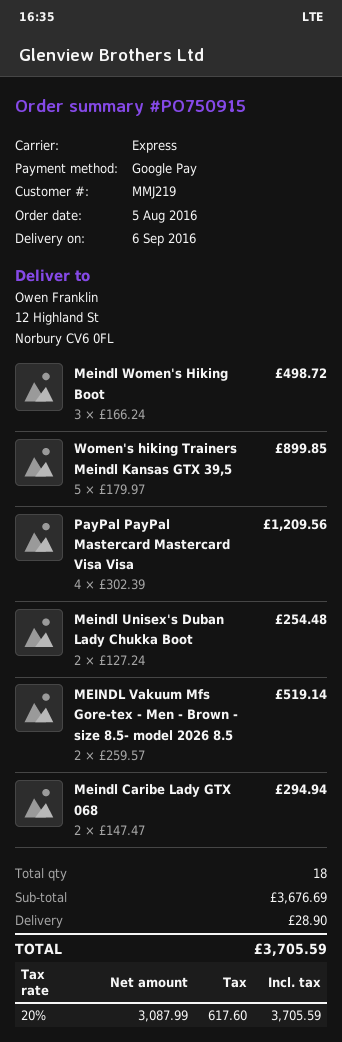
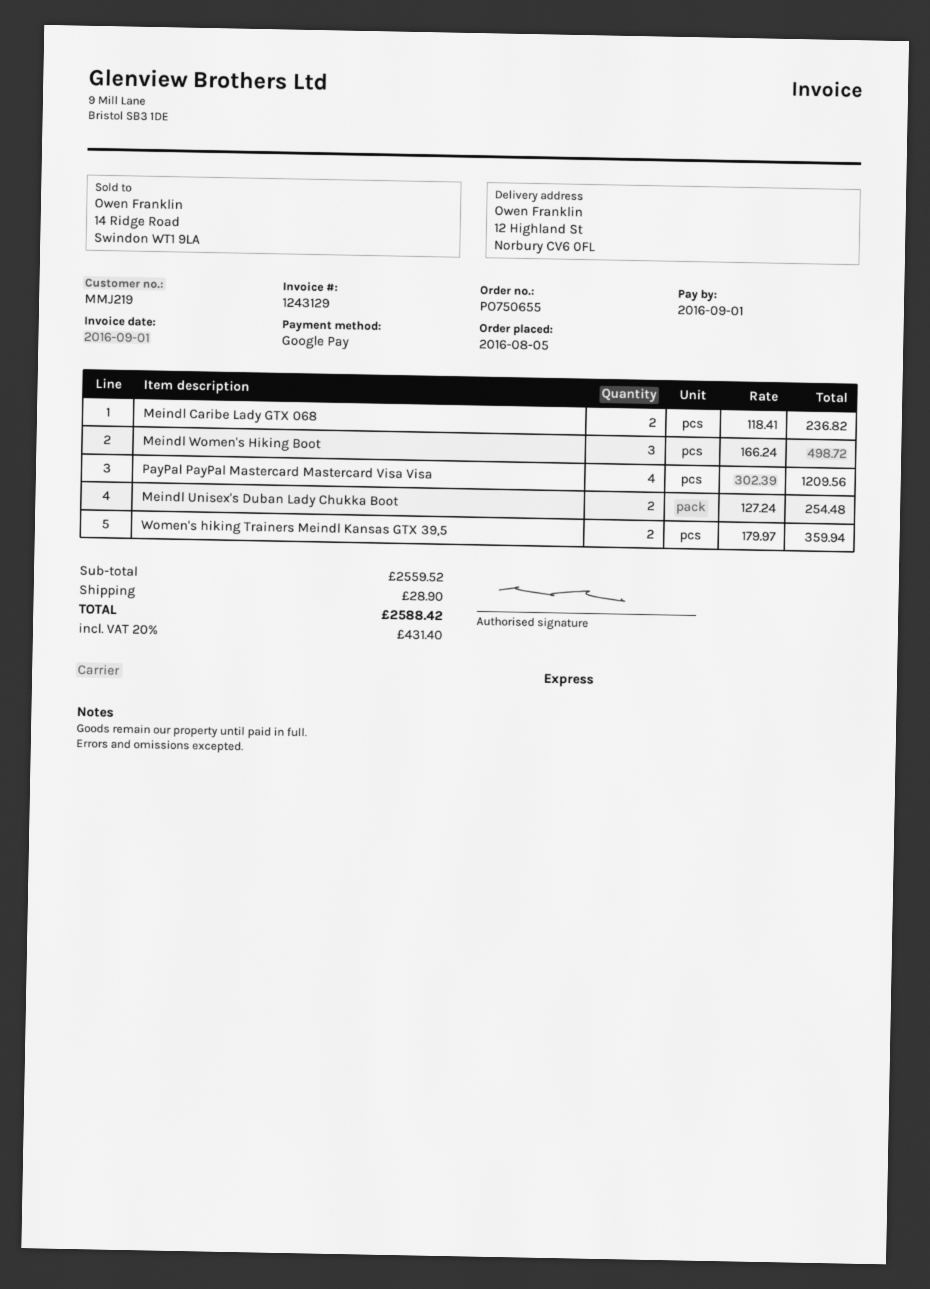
order number: PO750915 -> PO750655
Women's hiking Trainers Meindl Kansas GTX 39,5: 5 x 179.97 = 899.85 -> 2 x 179.97 = 359.94
MEINDL Vakuum Mfs Gore-tex - Men - Brown - size 8.5- model 2026 8.5: 2 x 259.57 = 519.14 -> none
Meindl Caribe Lady GTX 068: 2 x 147.47 = 294.94 -> 2 x 118.41 = 236.82
subtotal: 3676.69 -> 2559.52
tax: 20% = 617.60 -> 20% = 431.40
total: 3705.59 -> 2588.42

